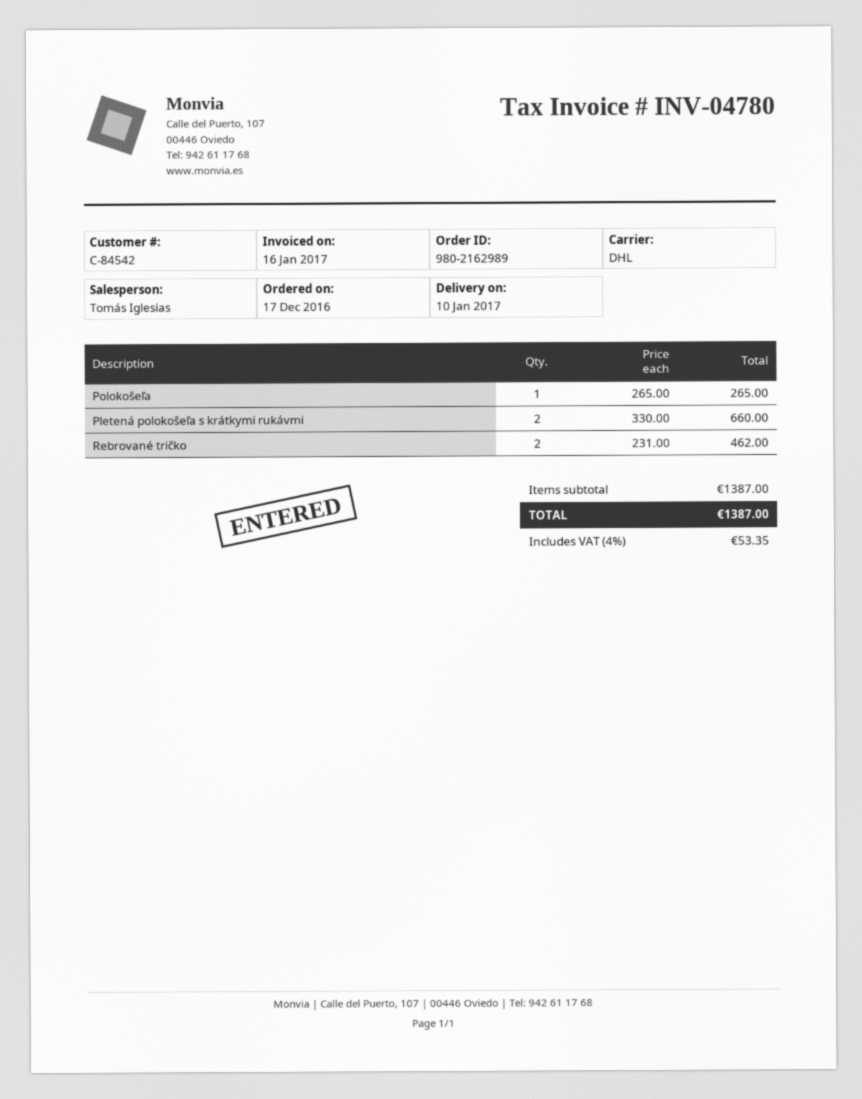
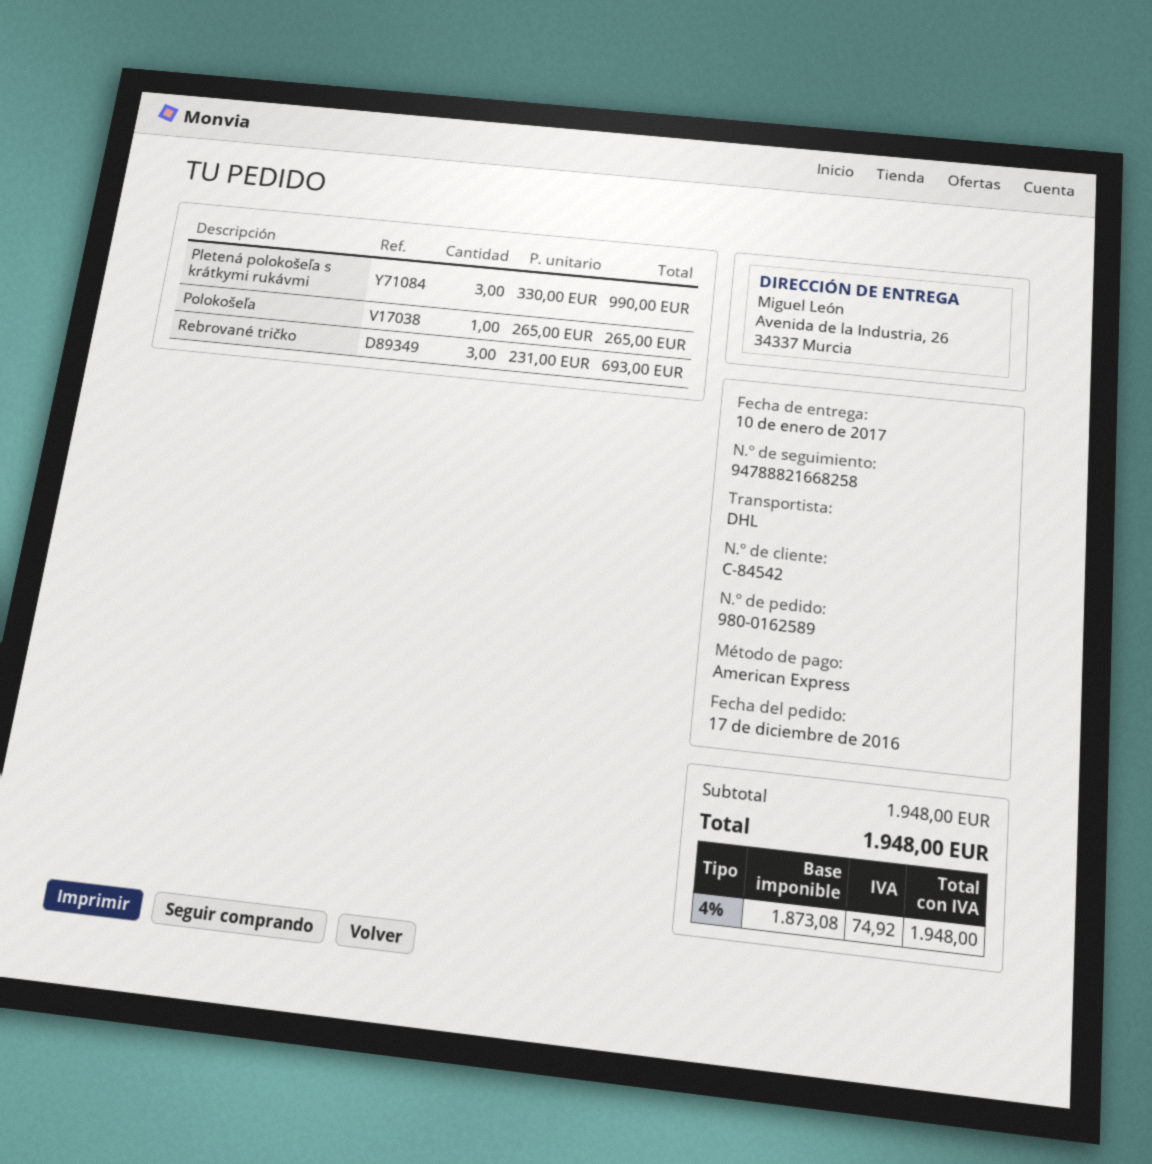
order number: 980-2162989 -> 980-0162589
Pletená polokošeľa s krátkymi rukávmi: 2 x 330.00 = 660.00 -> 3 x 330.00 = 990.00
Rebrované tričko: 2 x 231.00 = 462.00 -> 3 x 231.00 = 693.00
subtotal: 1387.00 -> 1948.00
tax: 4% = 53.35 -> 4% = 74.92
total: 1387.00 -> 1948.00

